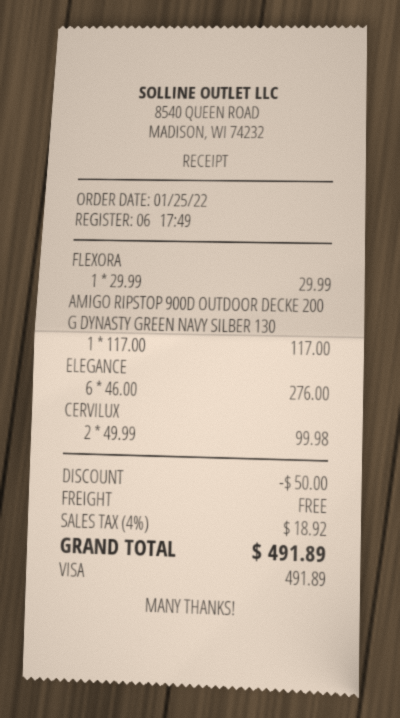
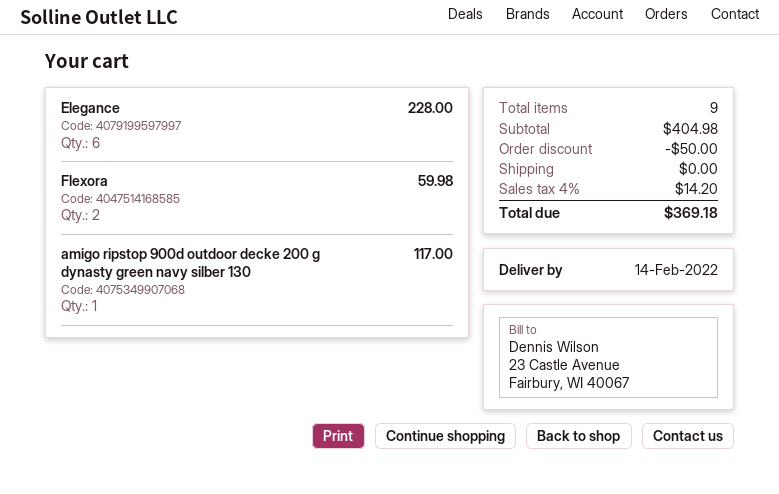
FLEXORA: 1 for 29.99 -> 2 for 59.98
ELEGANCE: 6 for 276.00 -> 6 for 228.00
CERVILUX: 2 for 99.98 -> none
tax: 4% = 18.92 -> 4% = 14.20
total: 491.89 -> 369.18

